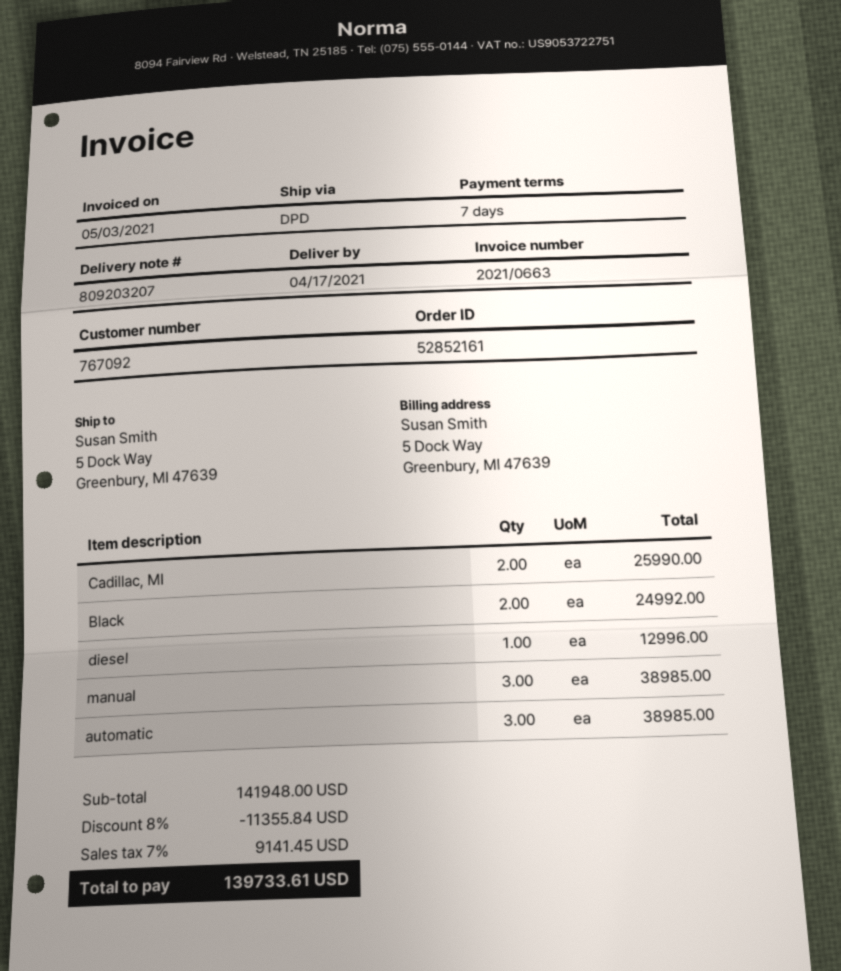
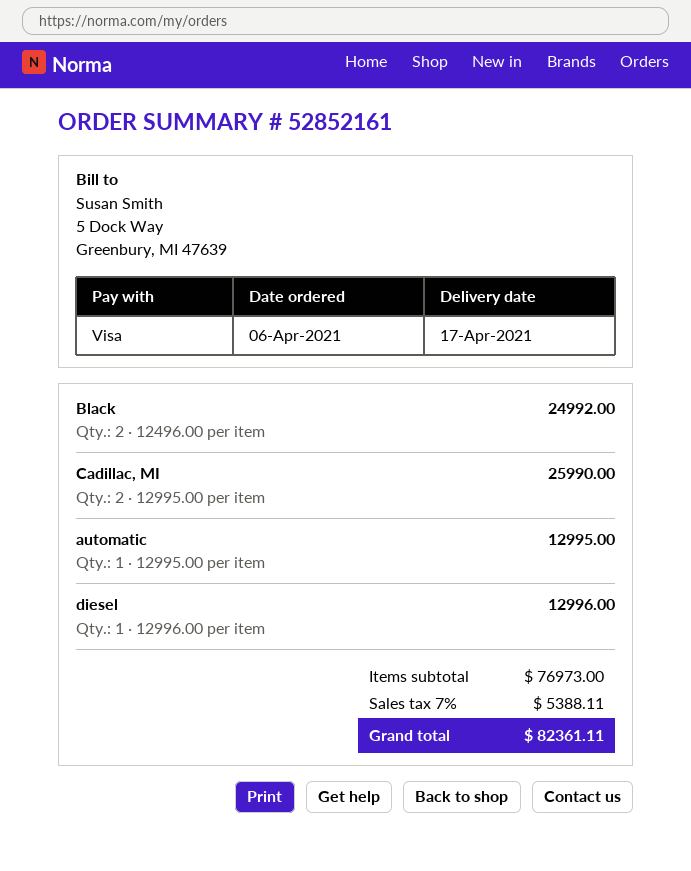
manual: 3 for 38985.00 -> none
automatic: 3 for 38985.00 -> 1 for 12995.00
subtotal: 141948.00 -> 76973.00
discount: 8% = 11355.84 -> none
tax: 7% = 9141.45 -> 7% = 5388.11
total: 139733.61 -> 82361.11

